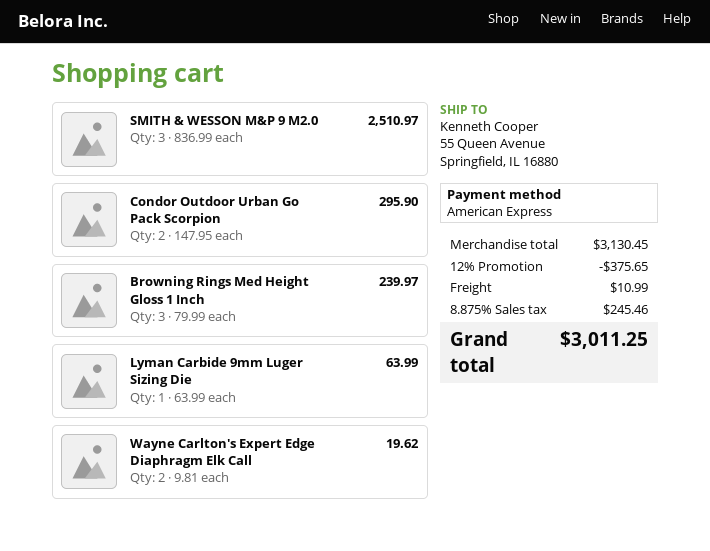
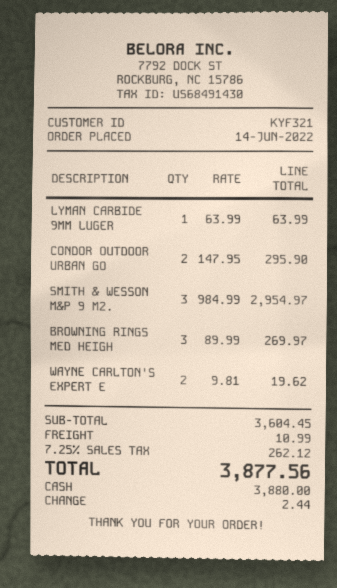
payment method: American Express -> cash
SMITH & WESSON M&P 9 M2.0: 3 x 836.99 = 2510.97 -> 3 x 984.99 = 2954.97
Browning Rings Med Height Gloss 1 Inch: 3 x 79.99 = 239.97 -> 3 x 89.99 = 269.97
subtotal: 3130.45 -> 3604.45
discount: 12% = 375.65 -> none
tax: 8.875% = 245.46 -> 7.25% = 262.12
total: 3011.25 -> 3877.56

